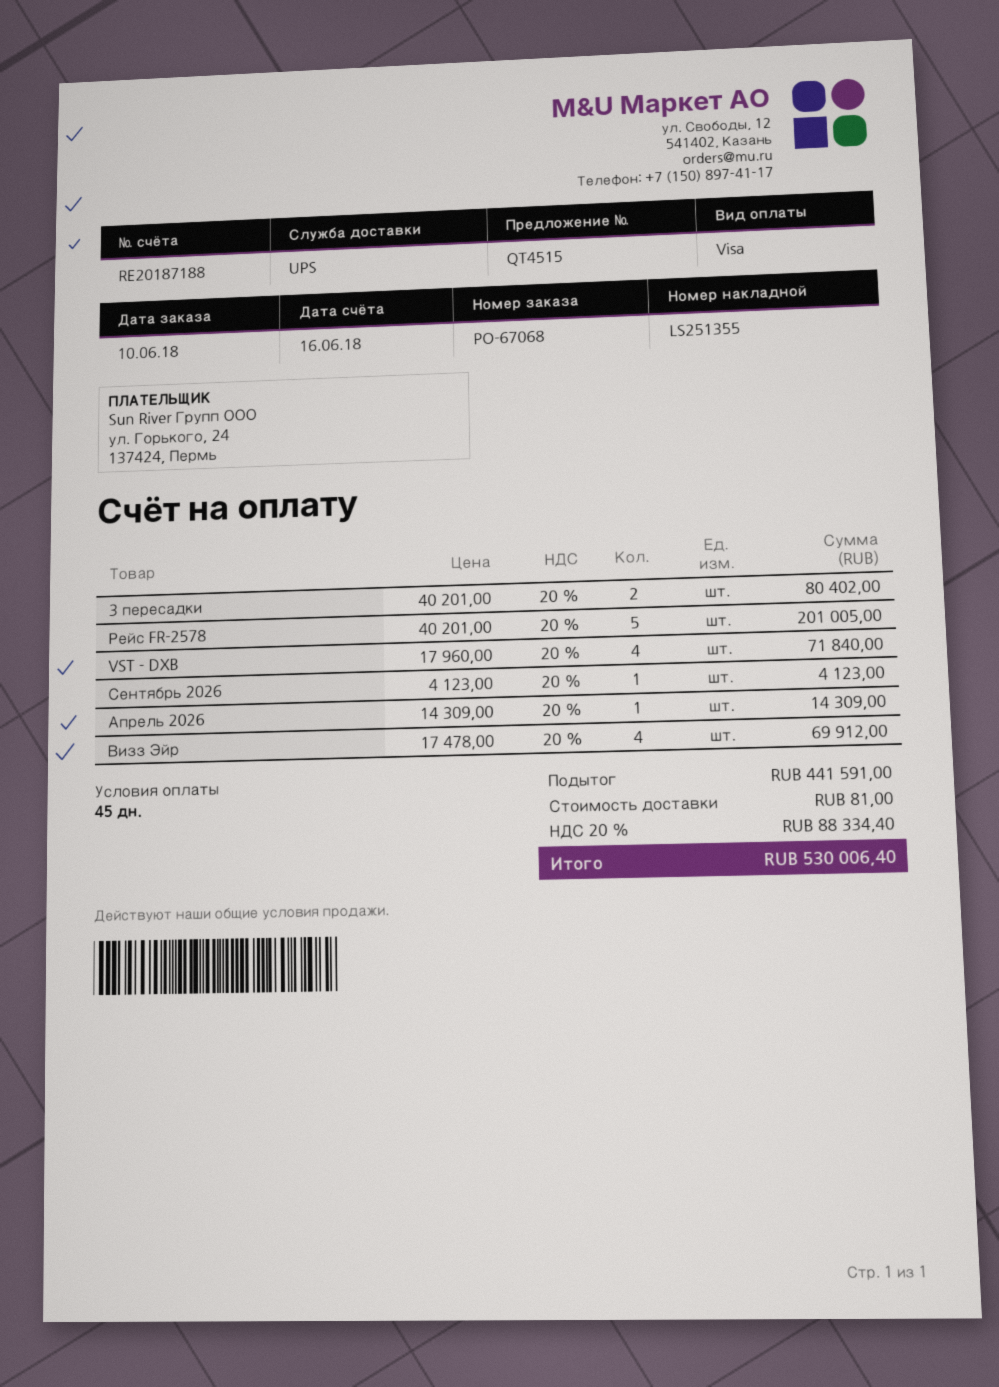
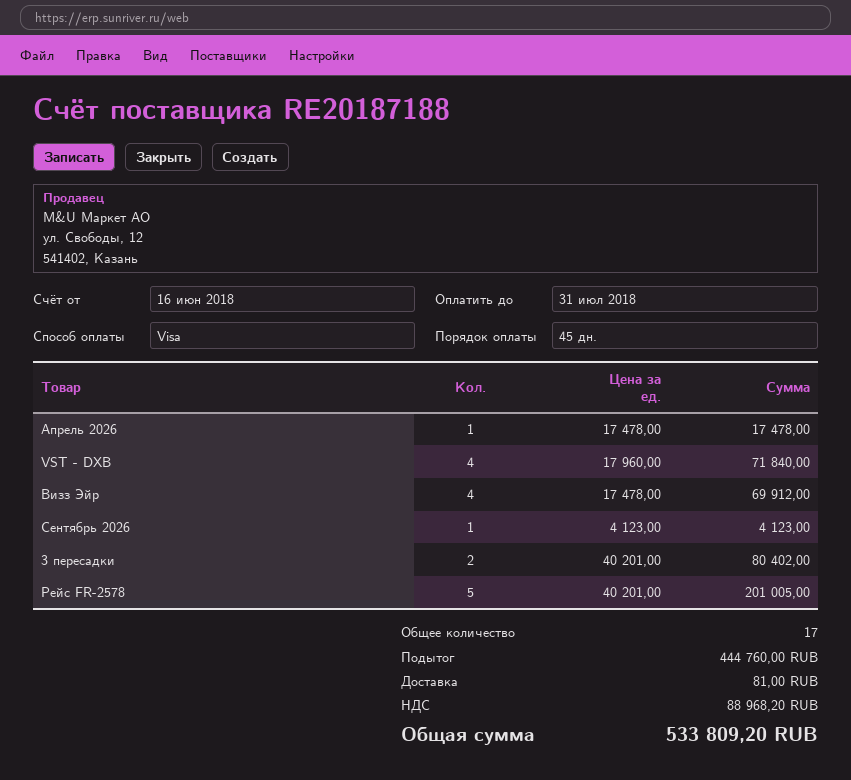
Апрель 2026: 1 x 14309.00 = 14309.00 -> 1 x 17478.00 = 17478.00
subtotal: 441591.00 -> 444760.00
tax: 88334.40 -> 88968.20
total: 530006.40 -> 533809.20

